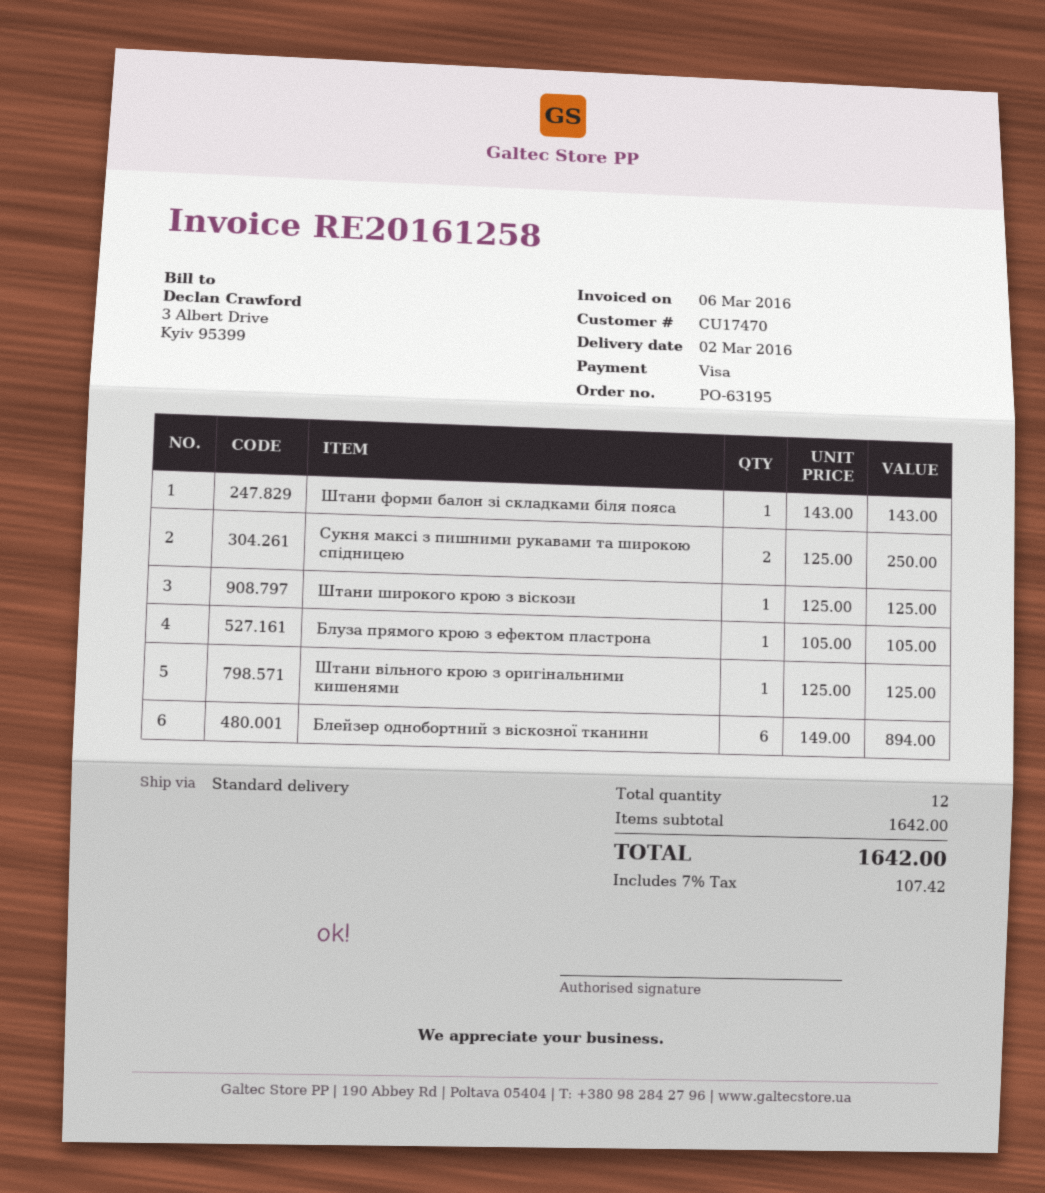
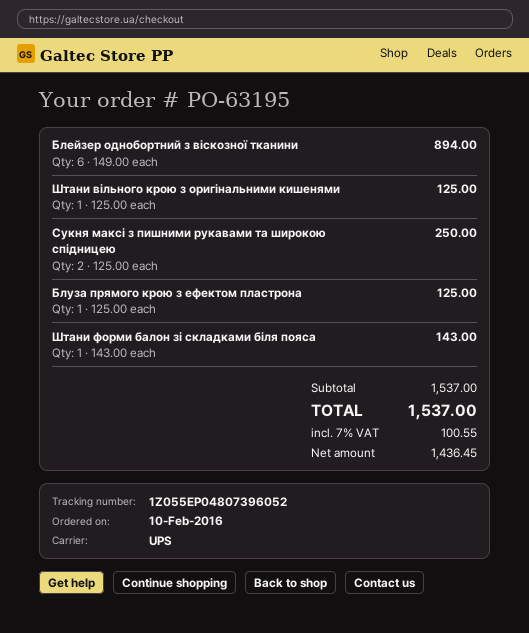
shipping method: standard -> UPS
Штани широкого крою з віскози: 1 x 125.00 = 125.00 -> none
Блуза прямого крою з ефектом пластрона: 1 x 105.00 = 105.00 -> 1 x 125.00 = 125.00
subtotal: 1642.00 -> 1537.00
tax: 7% = 107.42 -> 7% = 100.55
total: 1642.00 -> 1537.00

